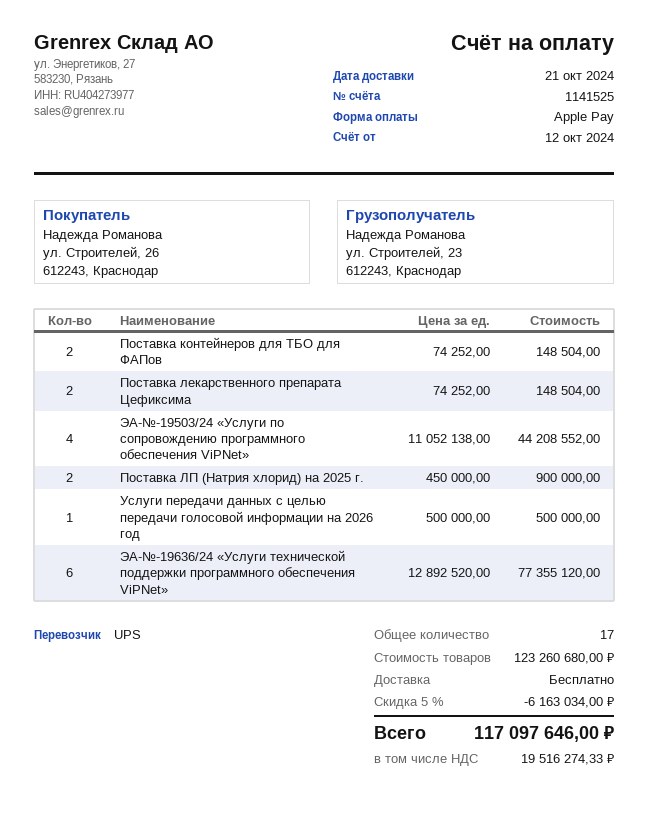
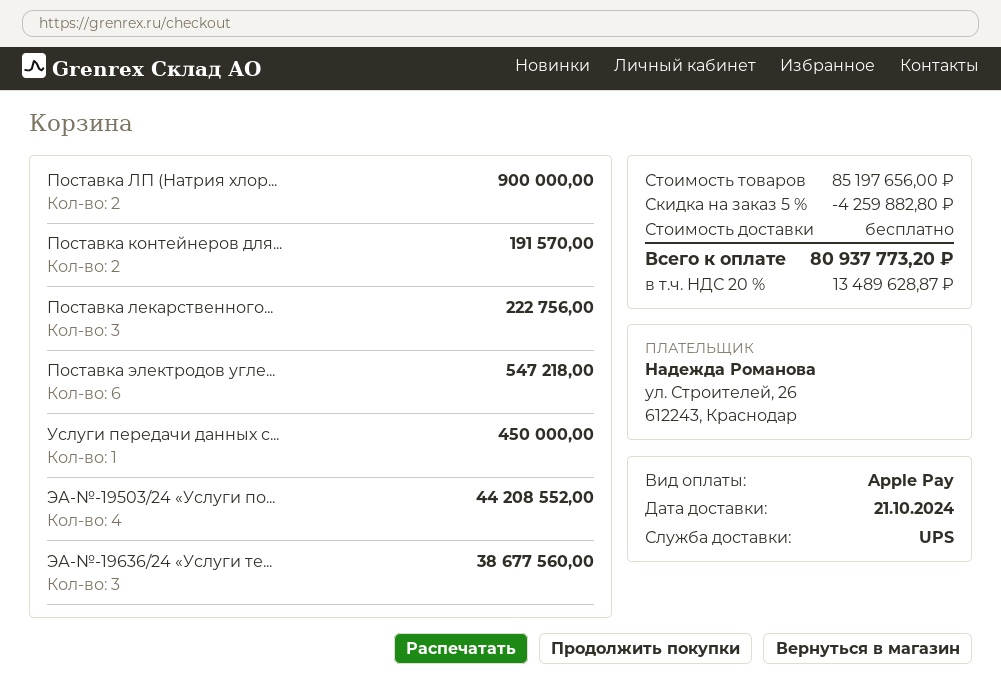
Поставка контейнеров для ТБО для ФАПов: 2 for 148504.00 -> 2 for 191570.00
Поставка лекарственного препарата Цефиксима: 2 for 148504.00 -> 3 for 222756.00
Услуги передачи данных с целью передачи голосовой информации на 2026 год: 1 for 500000.00 -> 1 for 450000.00
ЭА-№-19636/24 «Услуги технической поддержки программного обеспечения ViPNet»: 6 for 77355120.00 -> 3 for 38677560.00
Поставка электродов угле...: none -> 6 for 547218.00
subtotal: 123260680.00 -> 85197656.00
discount: 5% = 6163034.00 -> 5% = 4259882.80
tax: 19516274.33 -> 13489628.87
total: 117097646.00 -> 80937773.20

